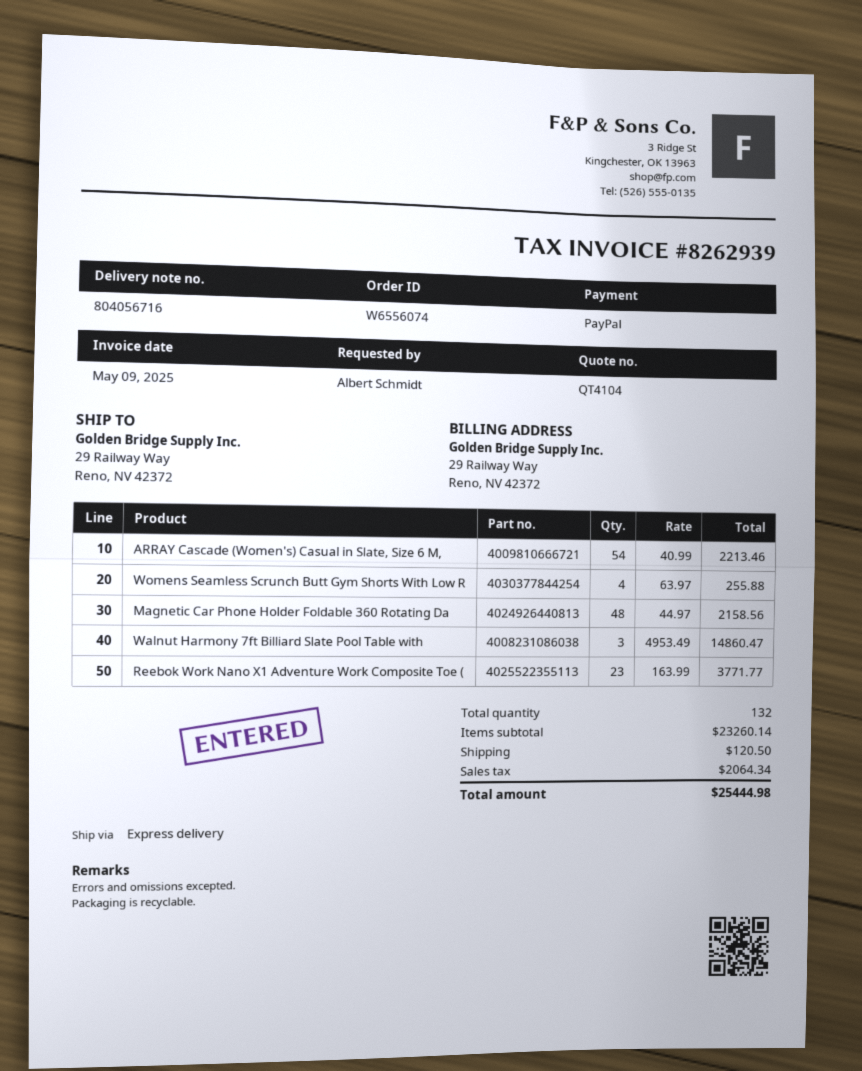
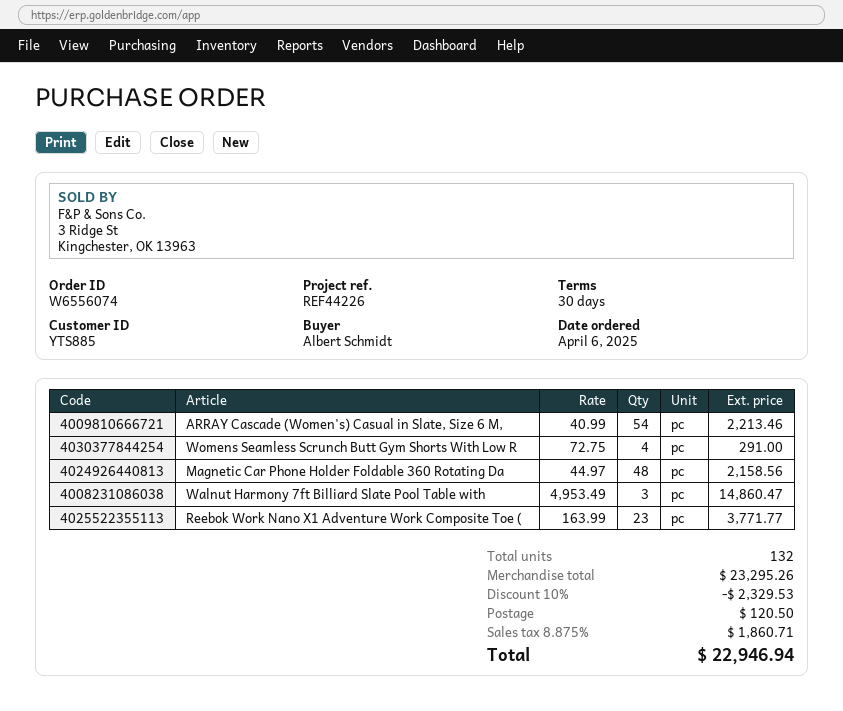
Womens Seamless Scrunch Butt Gym Shorts With Low R: 4 x 63.97 = 255.88 -> 4 x 72.75 = 291.00
subtotal: 23260.14 -> 23295.26
discount: none -> 10% = 2329.53
tax: 2064.34 -> 1860.71
total: 25444.98 -> 22946.94

